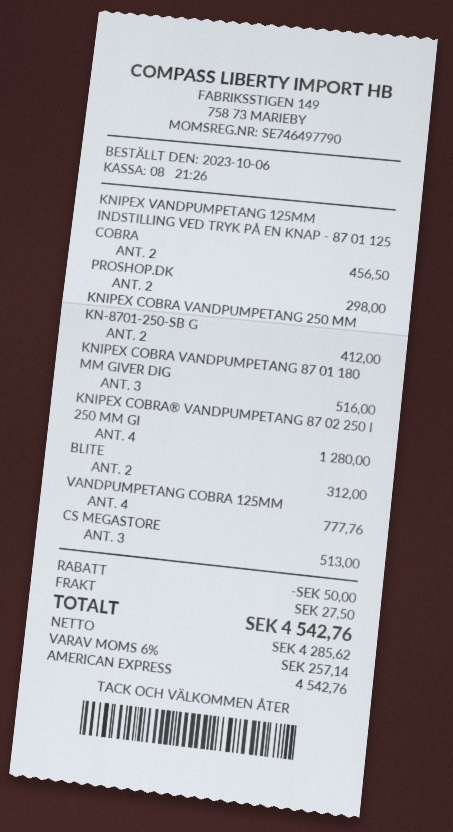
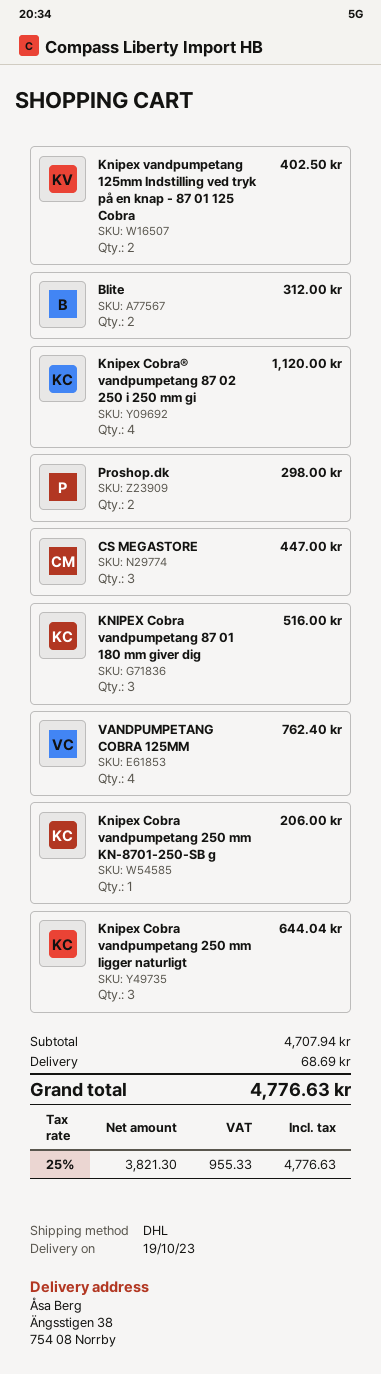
KNIPEX VANDPUMPETANG 125MM INDSTILLING VED TRYK PÅ EN KNAP - 87 01 125 COBRA: 2 for 456.50 -> 2 for 402.50
KNIPEX COBRA VANDPUMPETANG 250 MM KN-8701-250-SB G: 2 for 412.00 -> 1 for 206.00
KNIPEX COBRA® VANDPUMPETANG 87 02 250 I 250 MM GI: 4 for 1280.00 -> 4 for 1120.00
VANDPUMPETANG COBRA 125MM: 4 for 777.76 -> 4 for 762.40
CS MEGASTORE: 3 for 513.00 -> 3 for 447.00
Knipex Cobra vandpumpetang 250 mm ligger naturligt: none -> 3 for 644.04
discount: 50.00 -> none
shipping: 27.50 -> 68.69
net: 4285.62 -> 3821.30
tax: 6% = 257.14 -> 25% = 955.33
total: 4542.76 -> 4776.63

